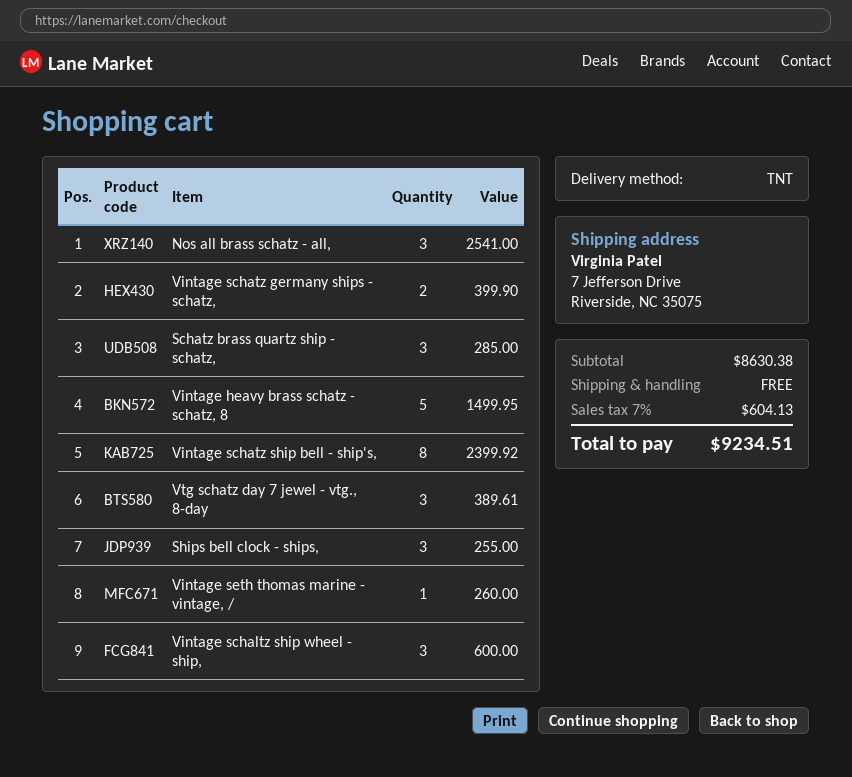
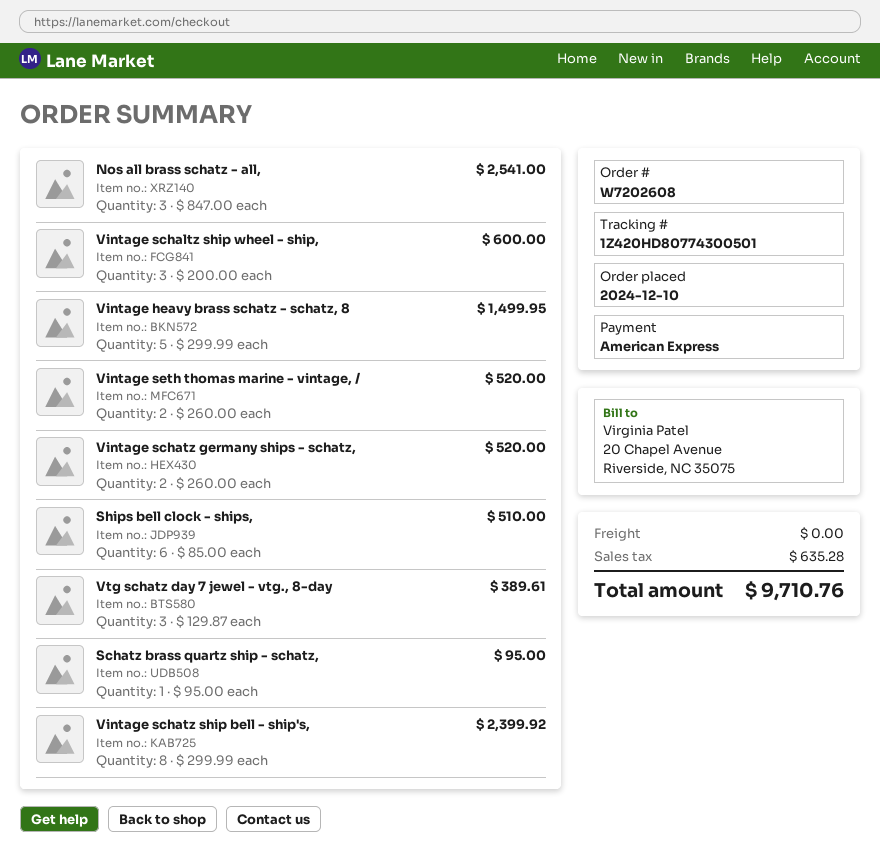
Vintage schatz germany ships - schatz,: 2 for 399.90 -> 2 for 520.00
Schatz brass quartz ship - schatz,: 3 for 285.00 -> 1 for 95.00
Ships bell clock - ships,: 3 for 255.00 -> 6 for 510.00
Vintage seth thomas marine - vintage, /: 1 for 260.00 -> 2 for 520.00
tax: 604.13 -> 635.28
total: 9234.51 -> 9710.76

